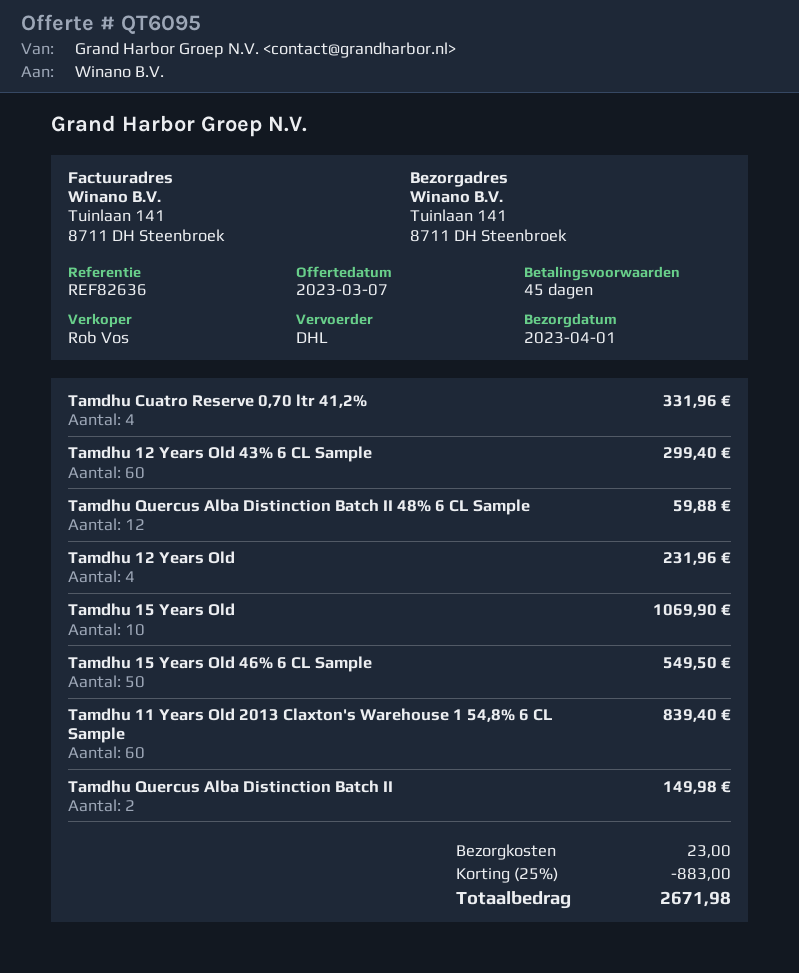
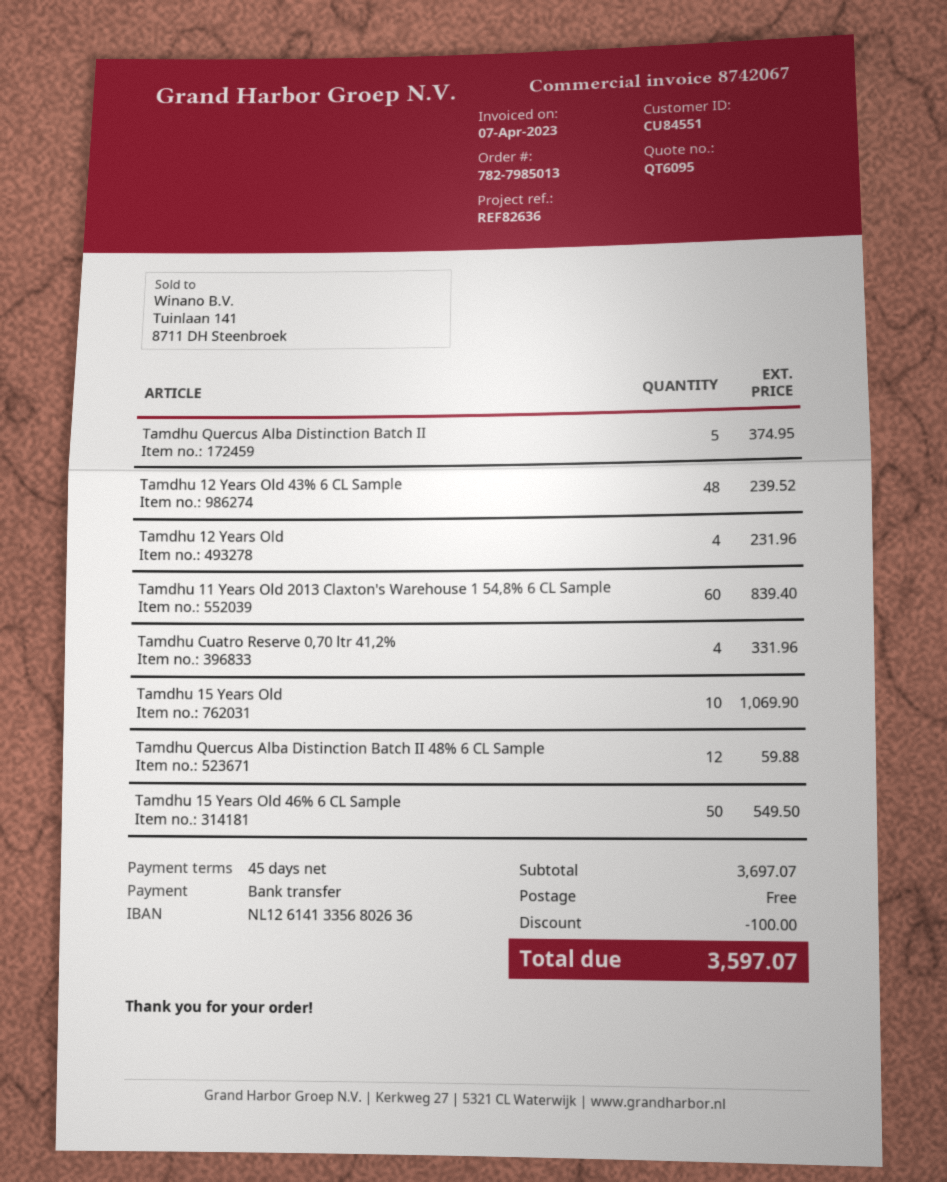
Tamdhu 12 Years Old 43% 6 CL Sample: 60 for 299.40 -> 48 for 239.52
Tamdhu Quercus Alba Distinction Batch II: 2 for 149.98 -> 5 for 374.95
discount: 883.00 -> 100.00
shipping: 23.00 -> 0.00
total: 2671.98 -> 3597.07

